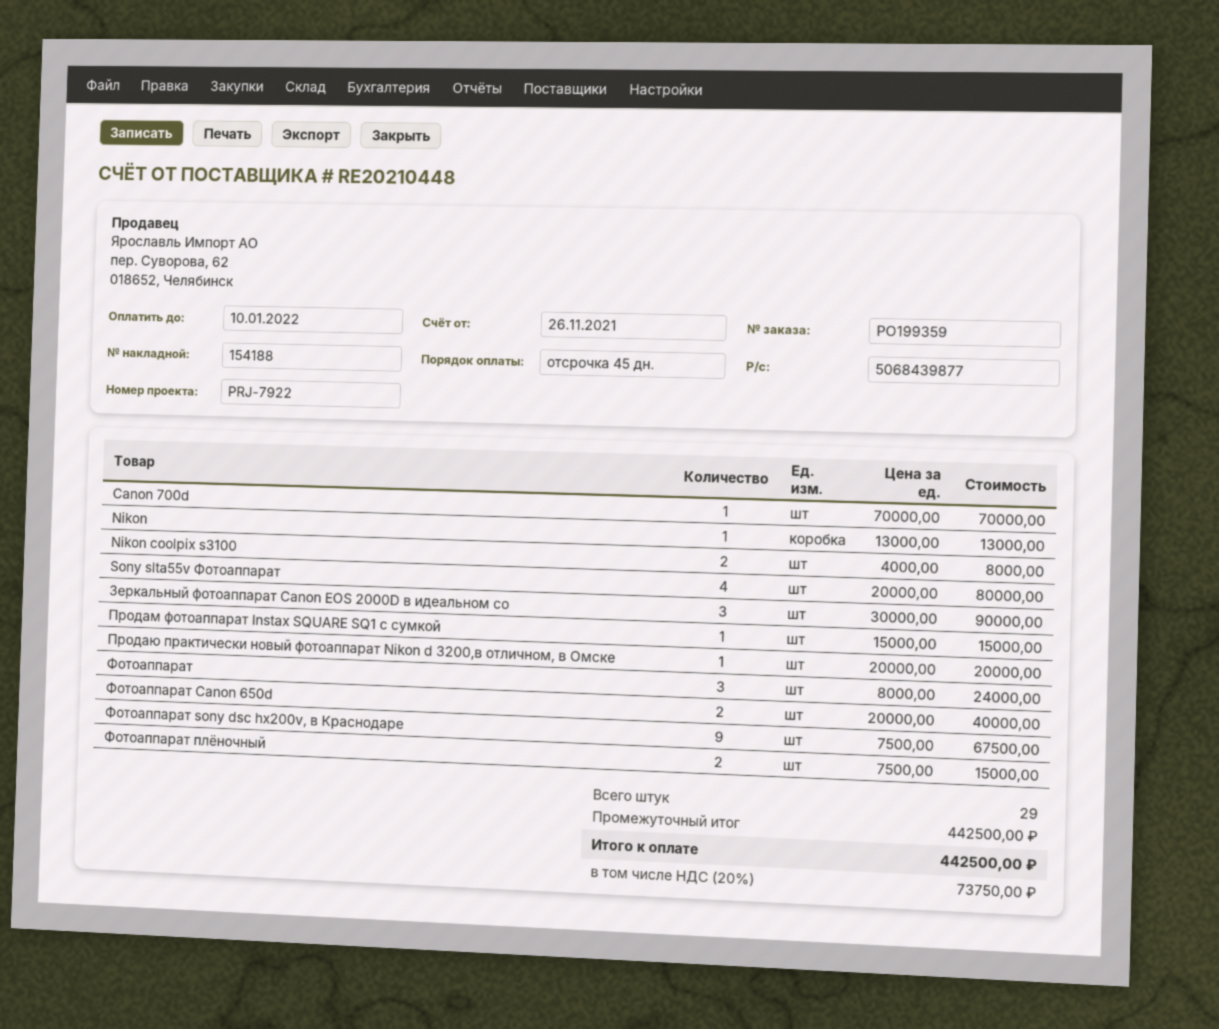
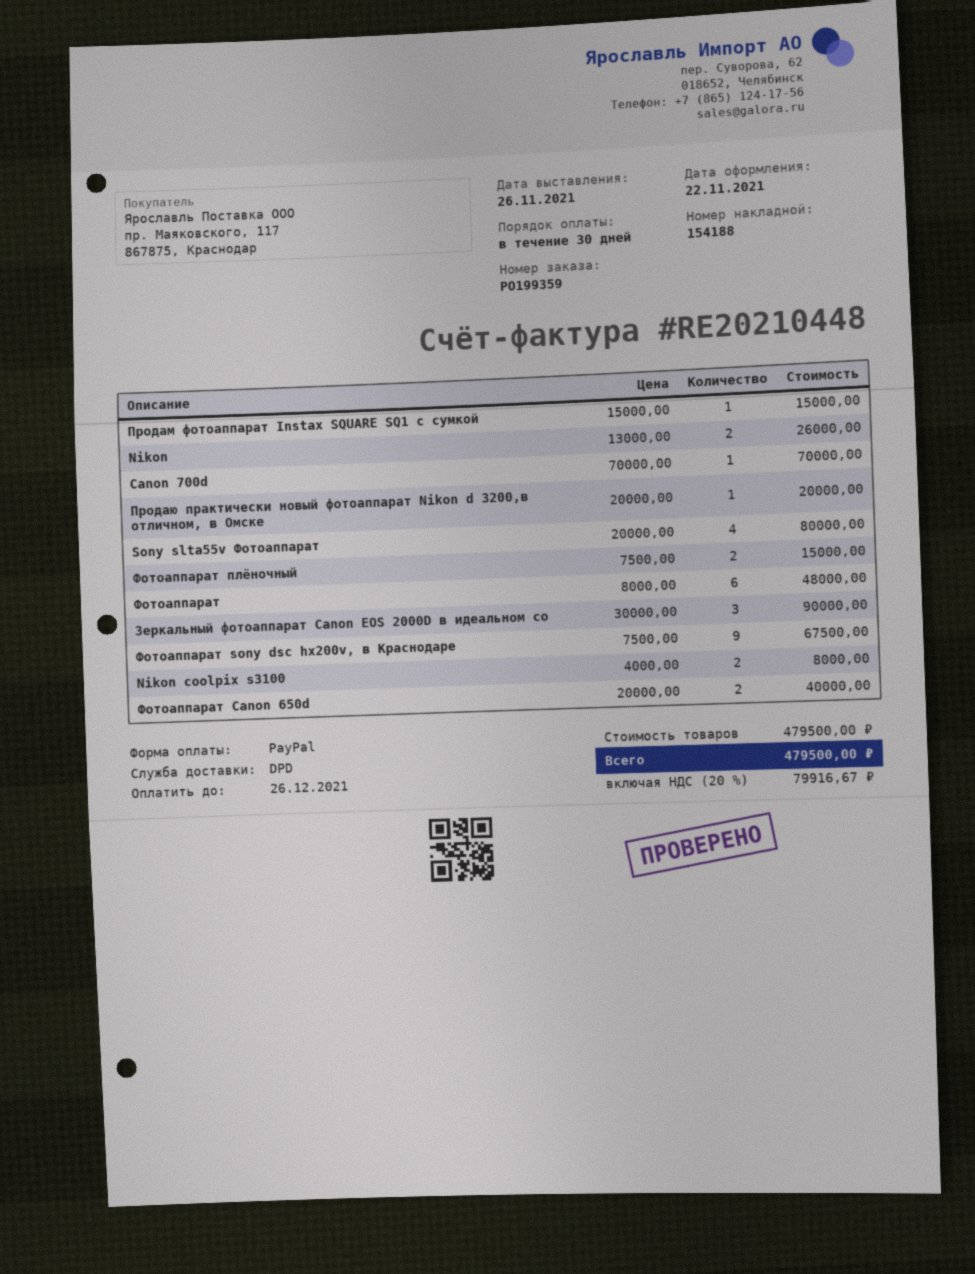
payment terms: 45 days -> 30 days
due date: 2022-01-10 -> 2021-12-26
Nikon: 1 x 13000.00 = 13000.00 -> 2 x 13000.00 = 26000.00
Фотоаппарат: 3 x 8000.00 = 24000.00 -> 6 x 8000.00 = 48000.00
subtotal: 442500.00 -> 479500.00
tax: 20% = 73750.00 -> 20% = 79916.67
total: 442500.00 -> 479500.00

